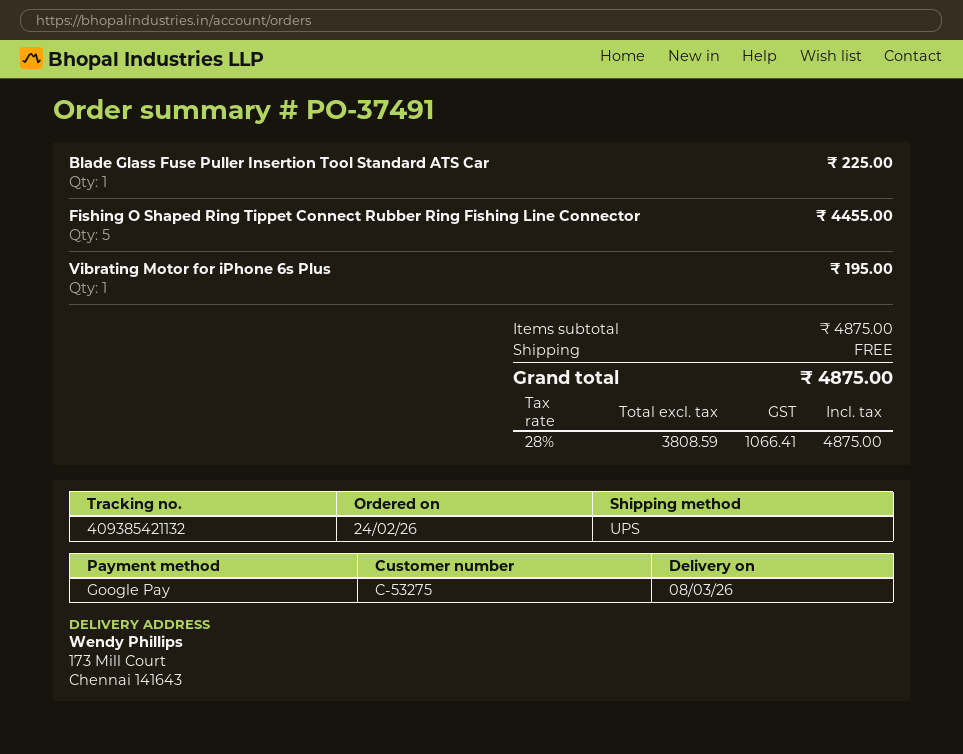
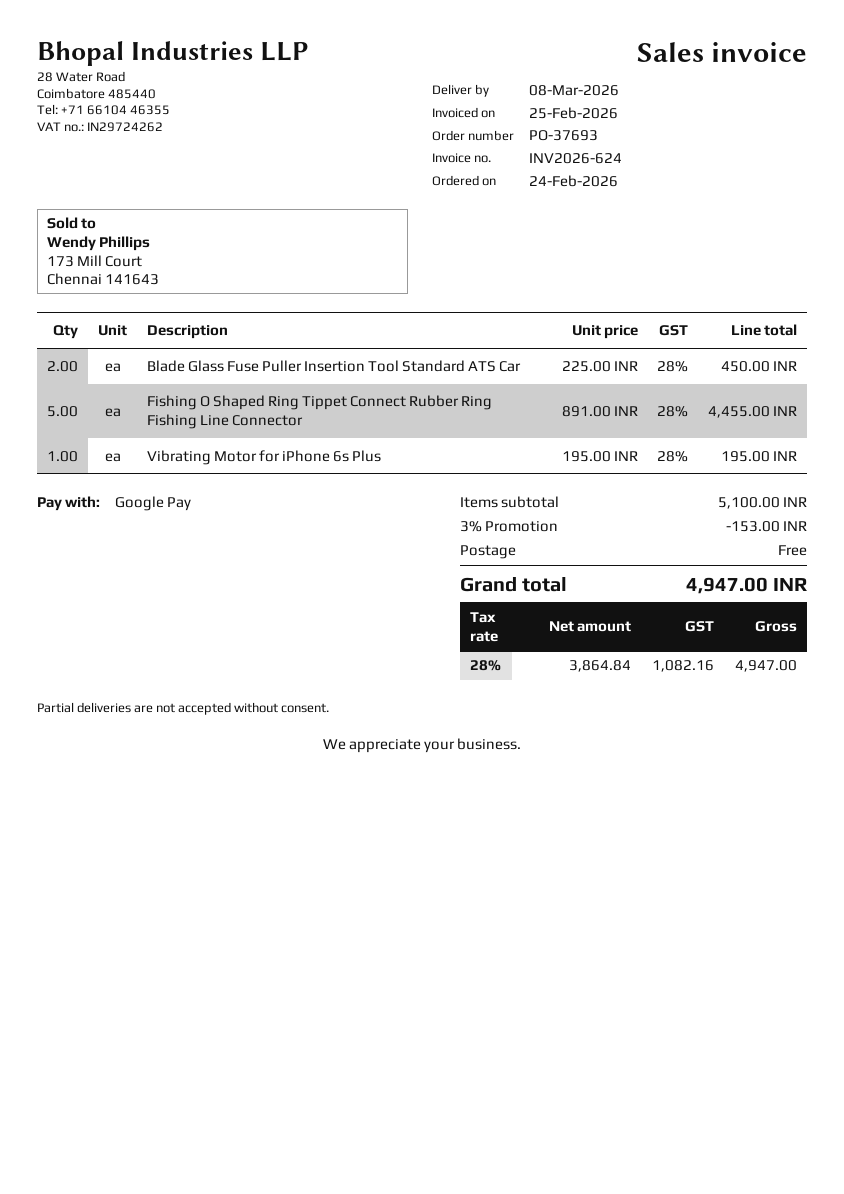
order number: PO-37491 -> PO-37693
Blade Glass Fuse Puller Insertion Tool Standard ATS Car: 1 for 225.00 -> 2 for 450.00
subtotal: 4875.00 -> 5100.00
discount: none -> 3% = 153.00
net: 3808.59 -> 3864.84
tax: 28% = 1066.41 -> 28% = 1082.16
total: 4875.00 -> 4947.00

